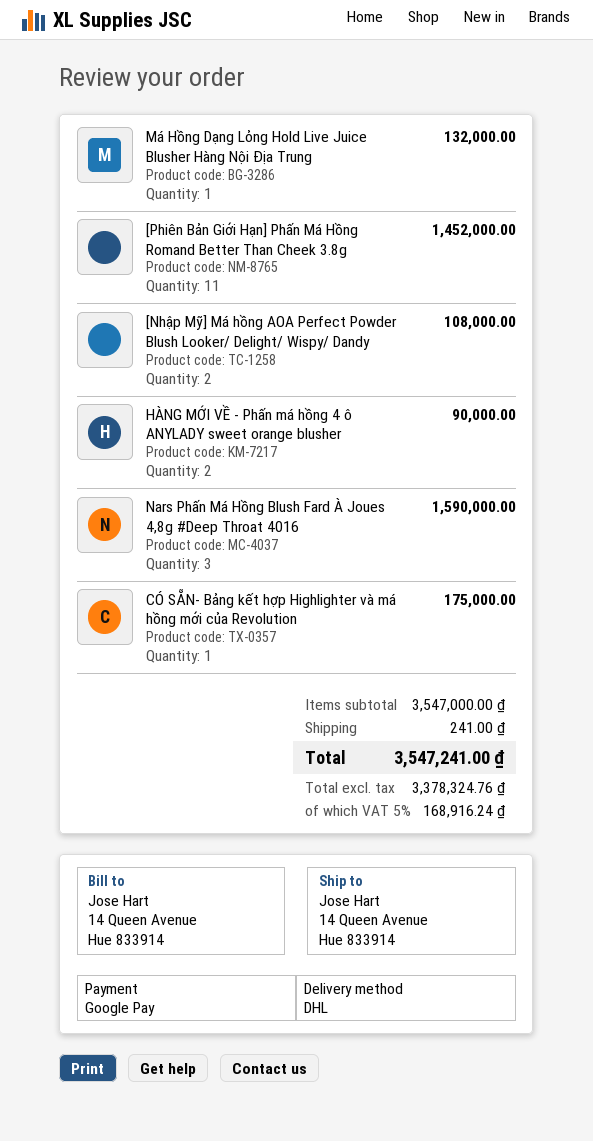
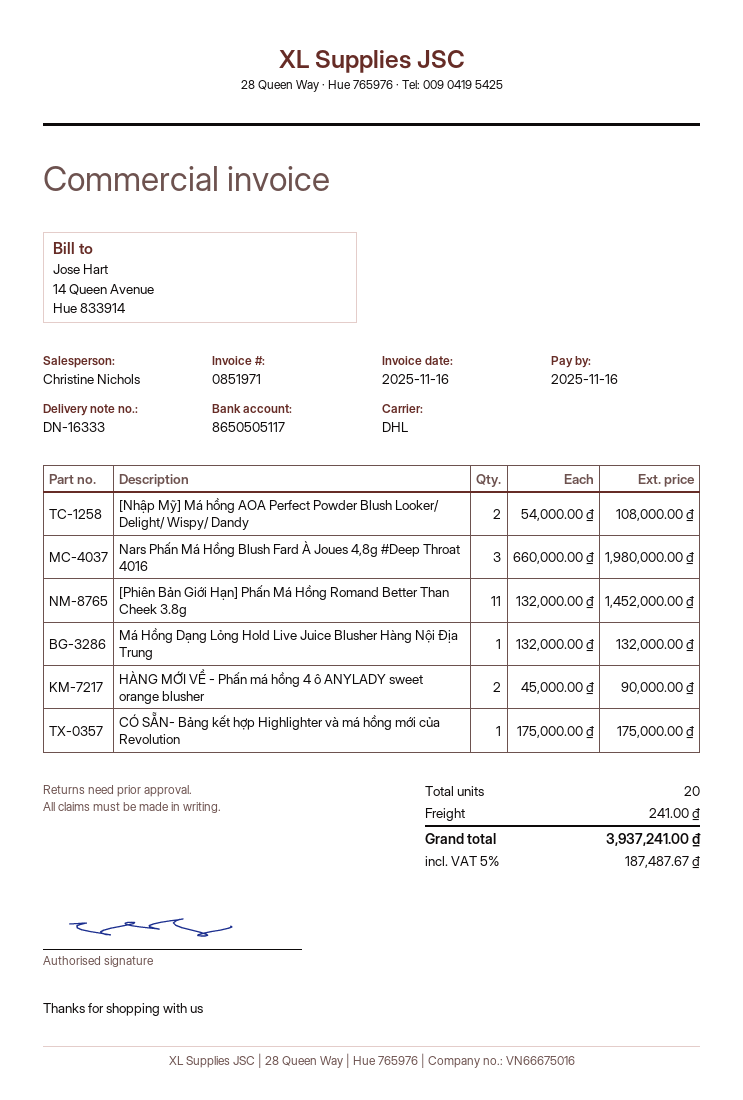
Nars Phấn Má Hồng Blush Fard À Joues 4,8g #Deep Throat 4016: 3 for 1590000.00 -> 3 for 1980000.00
tax: 5% = 168916.24 -> 5% = 187487.67
total: 3547241.00 -> 3937241.00

